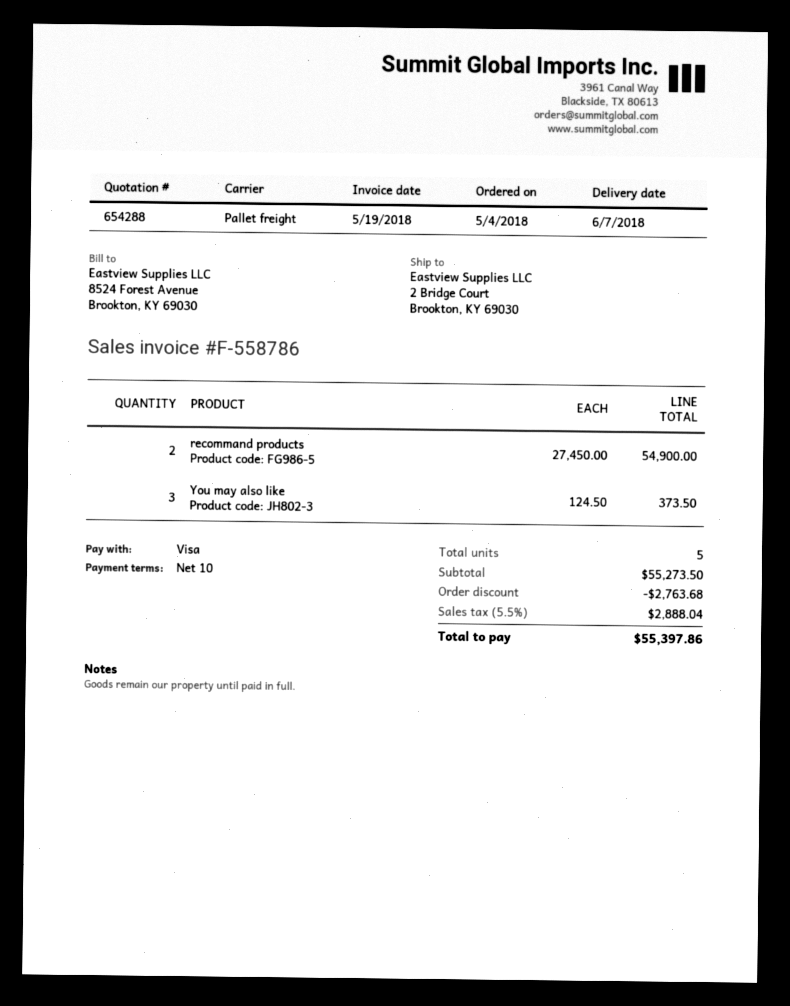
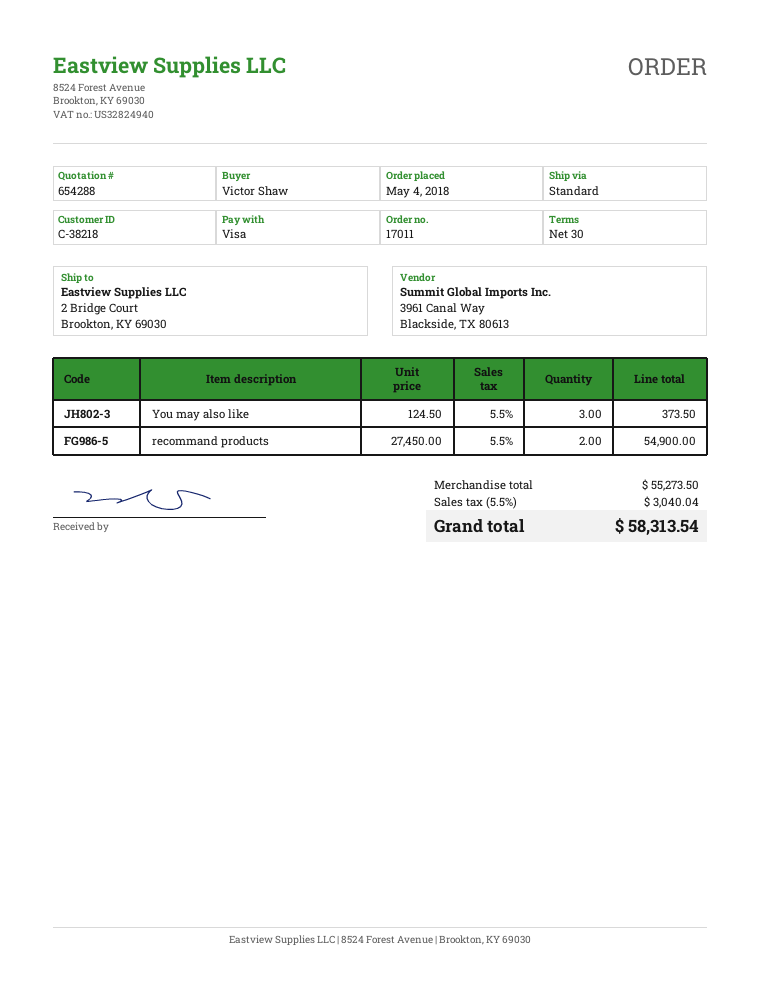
payment terms: 10 days -> 30 days
shipping method: pallet freight -> standard
discount: 2763.68 -> none
tax: 5.5% = 2888.04 -> 5.5% = 3040.04
total: 55397.86 -> 58313.54

